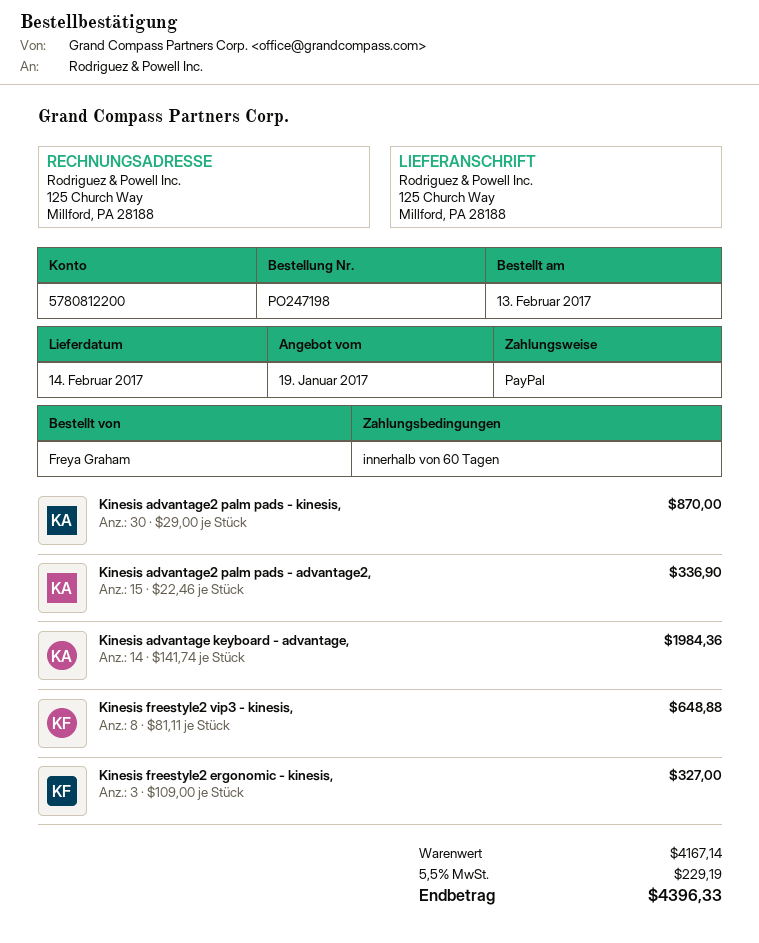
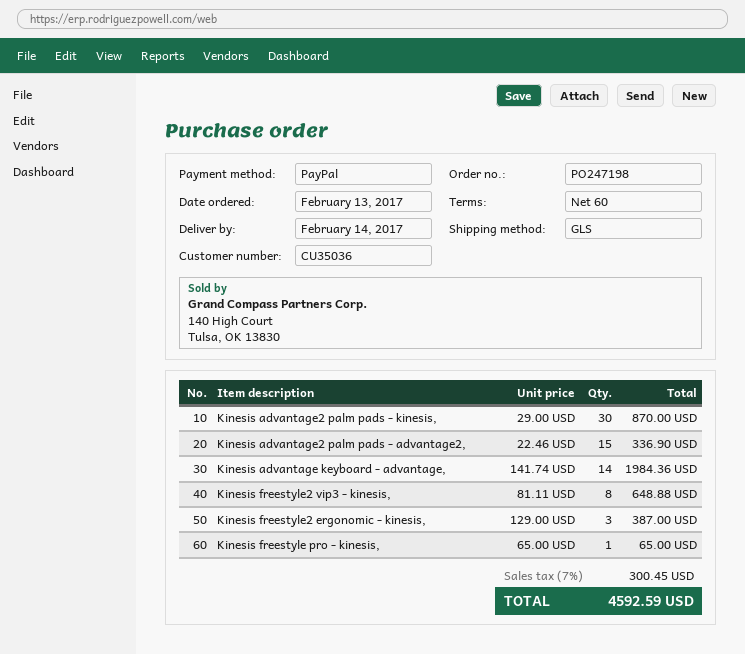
Kinesis freestyle2 ergonomic - kinesis,: 3 x 109.00 = 327.00 -> 3 x 129.00 = 387.00
Kinesis freestyle pro - kinesis,: none -> 1 x 65.00 = 65.00
tax: 5.5% = 229.19 -> 7% = 300.45
total: 4396.33 -> 4592.59

